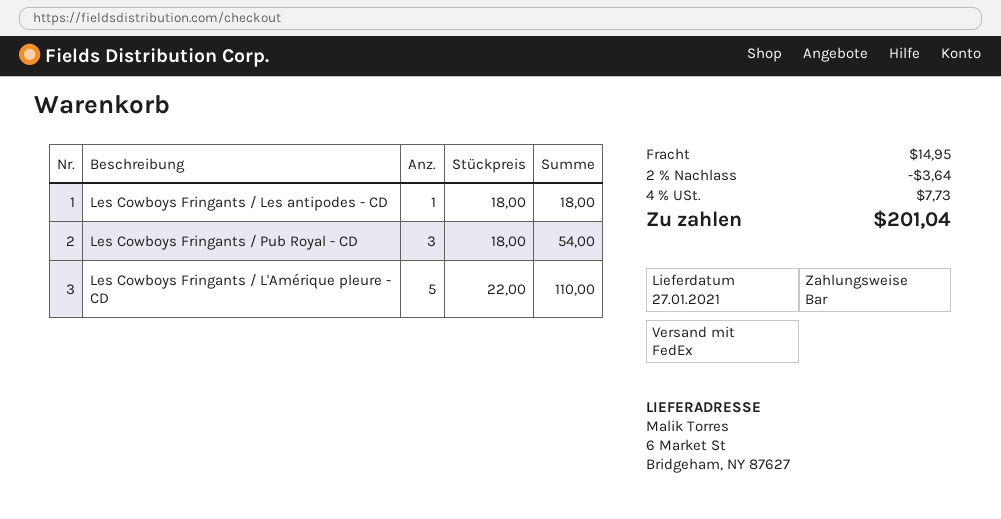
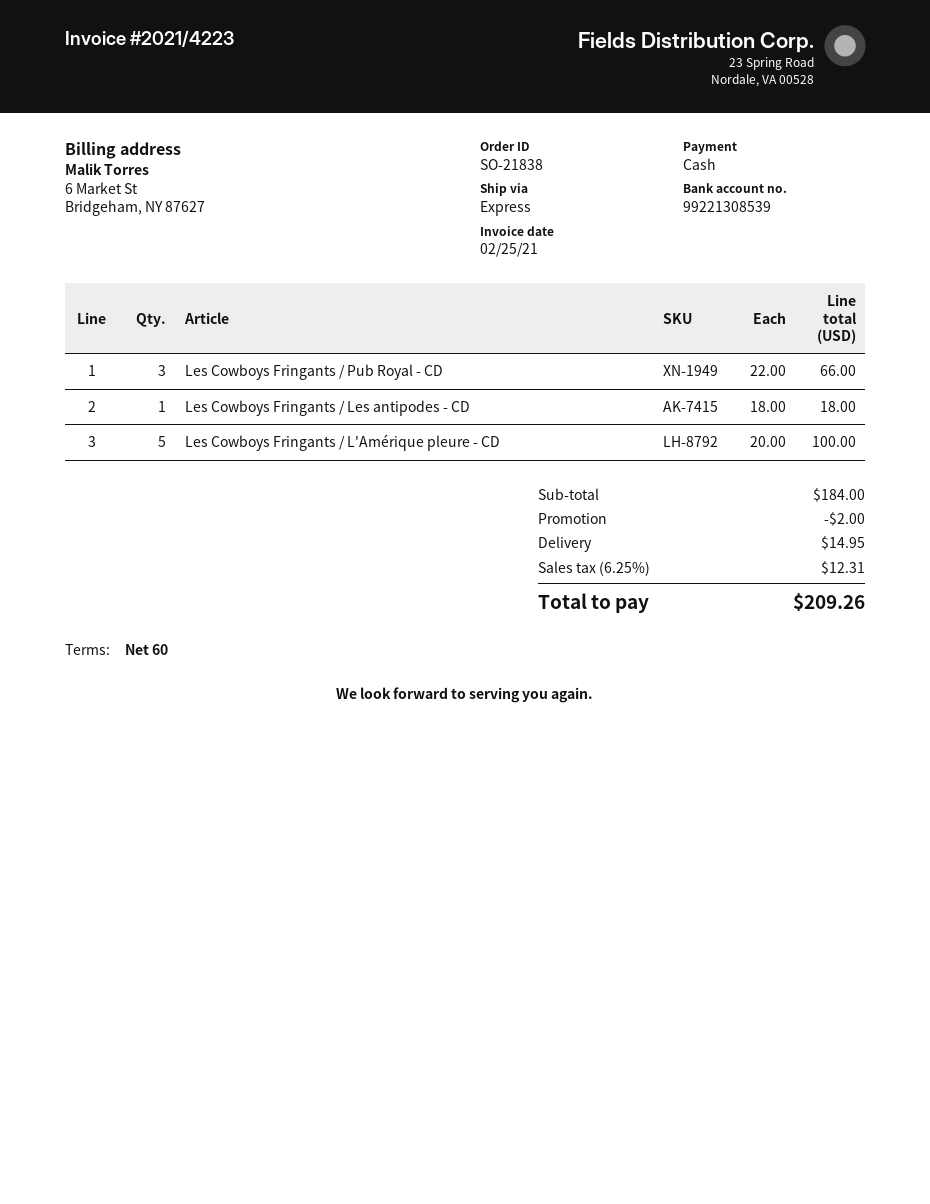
shipping method: FedEx -> express
Les Cowboys Fringants / Pub Royal - CD: 3 x 18.00 = 54.00 -> 3 x 22.00 = 66.00
Les Cowboys Fringants / L'Amérique pleure - CD: 5 x 22.00 = 110.00 -> 5 x 20.00 = 100.00
discount: 3.64 -> 2.00
tax: 4% = 7.73 -> 6.25% = 12.31
total: 201.04 -> 209.26

